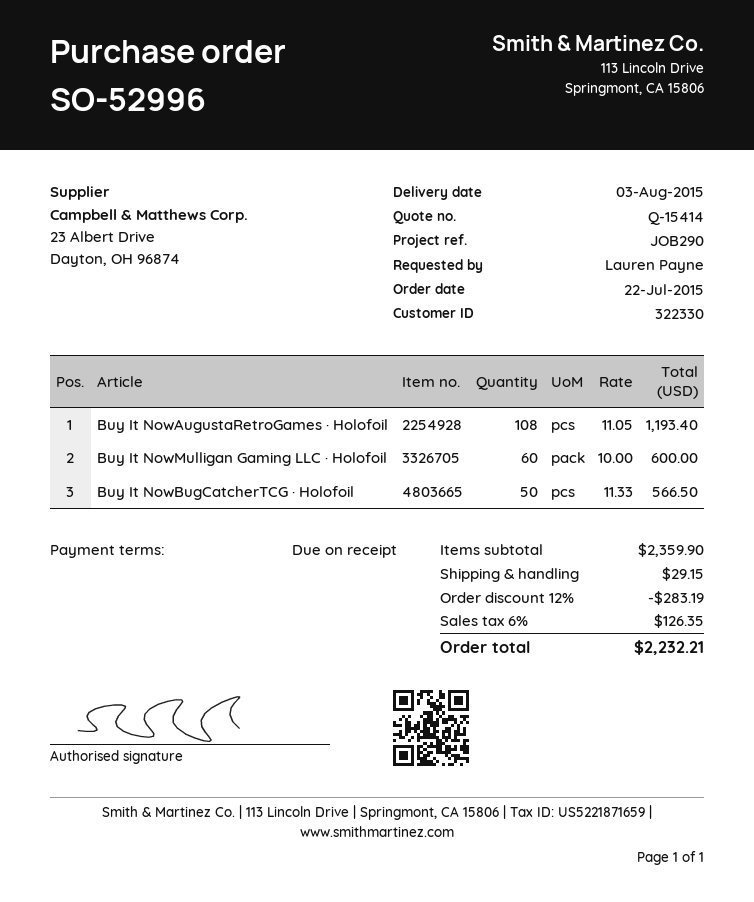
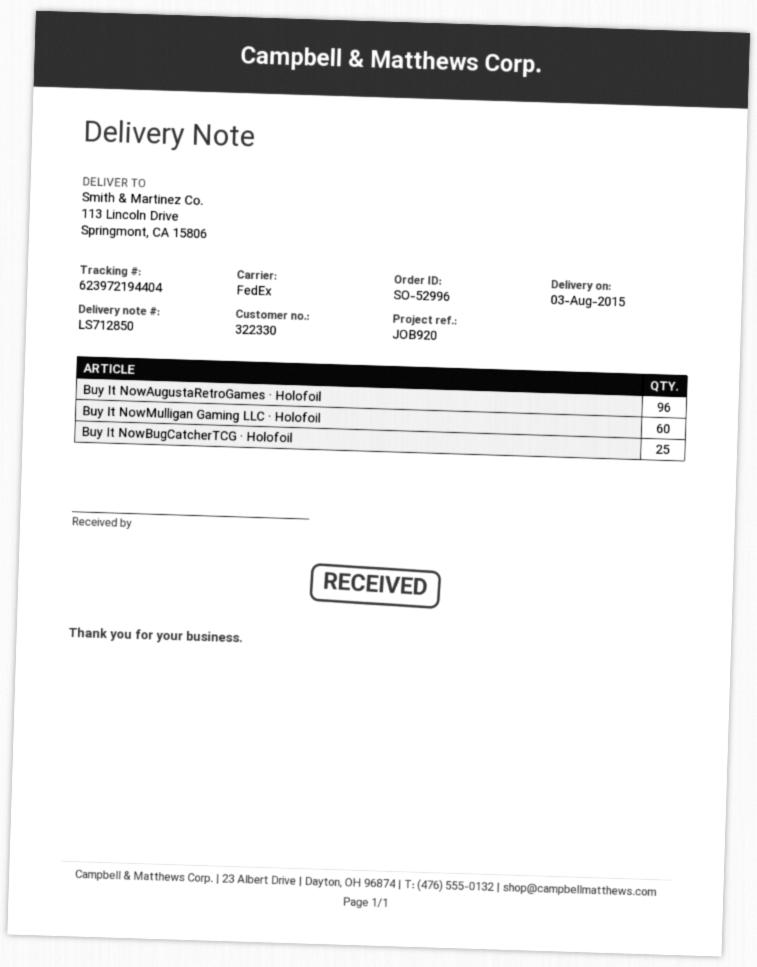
reference: JOB290 -> JOB920
Buy It NowAugustaRetroGames · Holofoil: 108 -> 96
Buy It NowBugCatcherTCG · Holofoil: 50 -> 25

